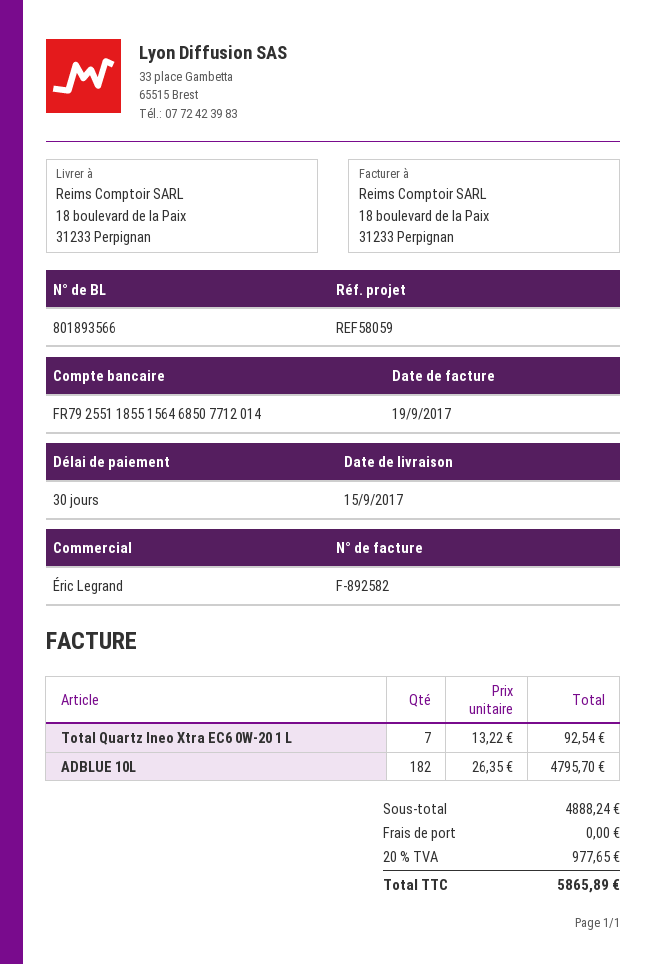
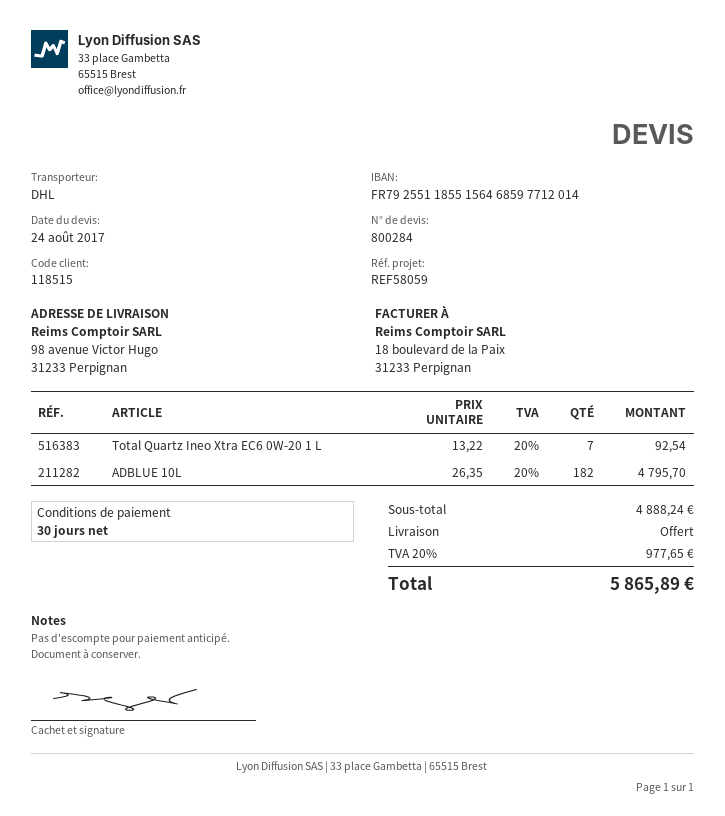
bank account: FR7925511855156468507712014 -> FR7925511855156468597712014
ship to: 18 boulevard de la Paix, 31233 Perpignan -> 98 avenue Victor Hugo, 31233 Perpignan

